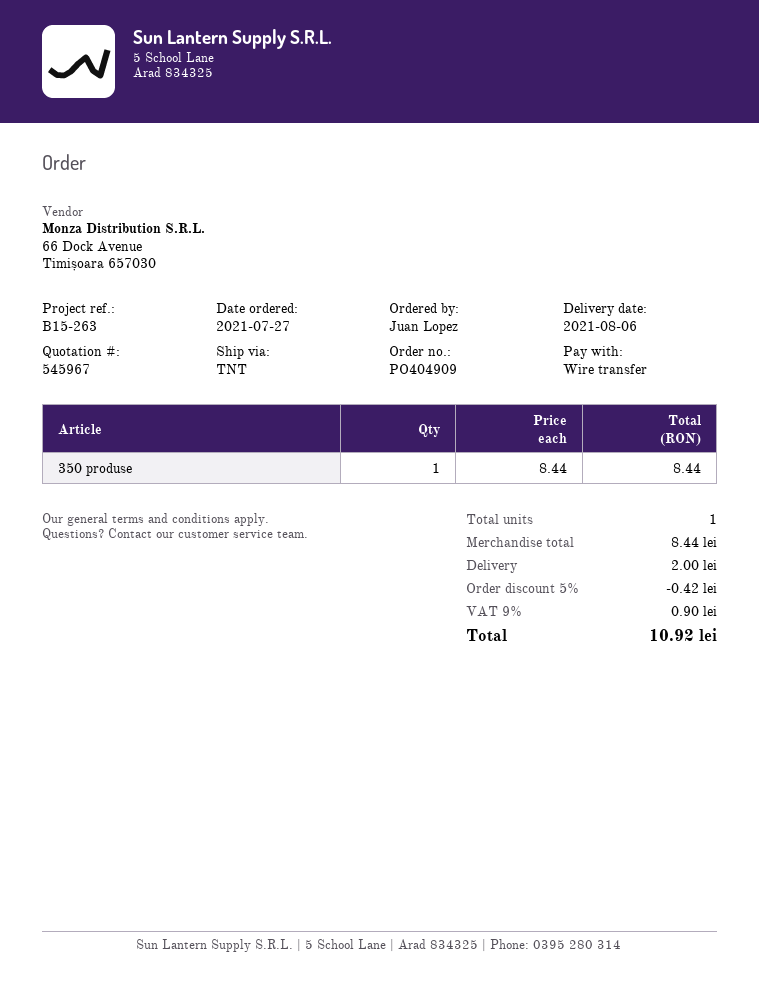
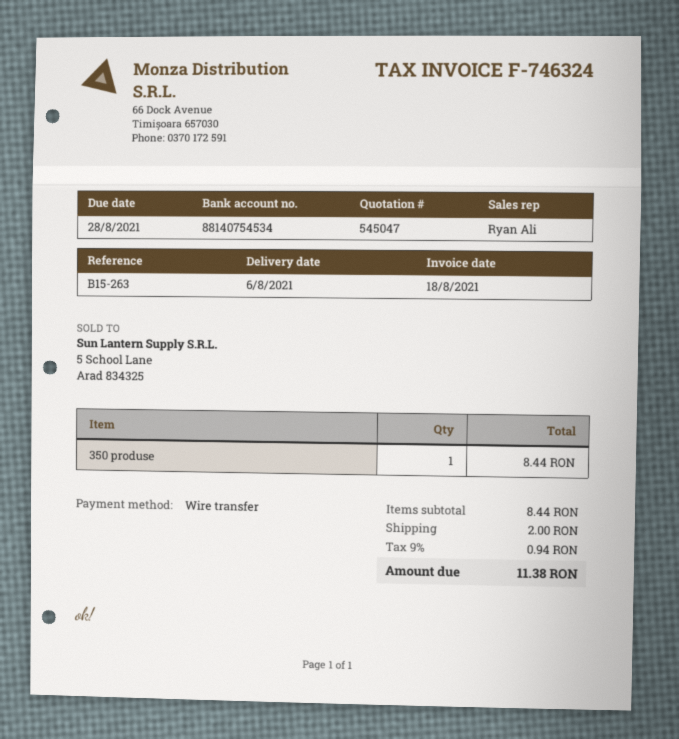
quote number: 545967 -> 545047
discount: 5% = 0.42 -> none
tax: 9% = 0.90 -> 9% = 0.94
total: 10.92 -> 11.38

